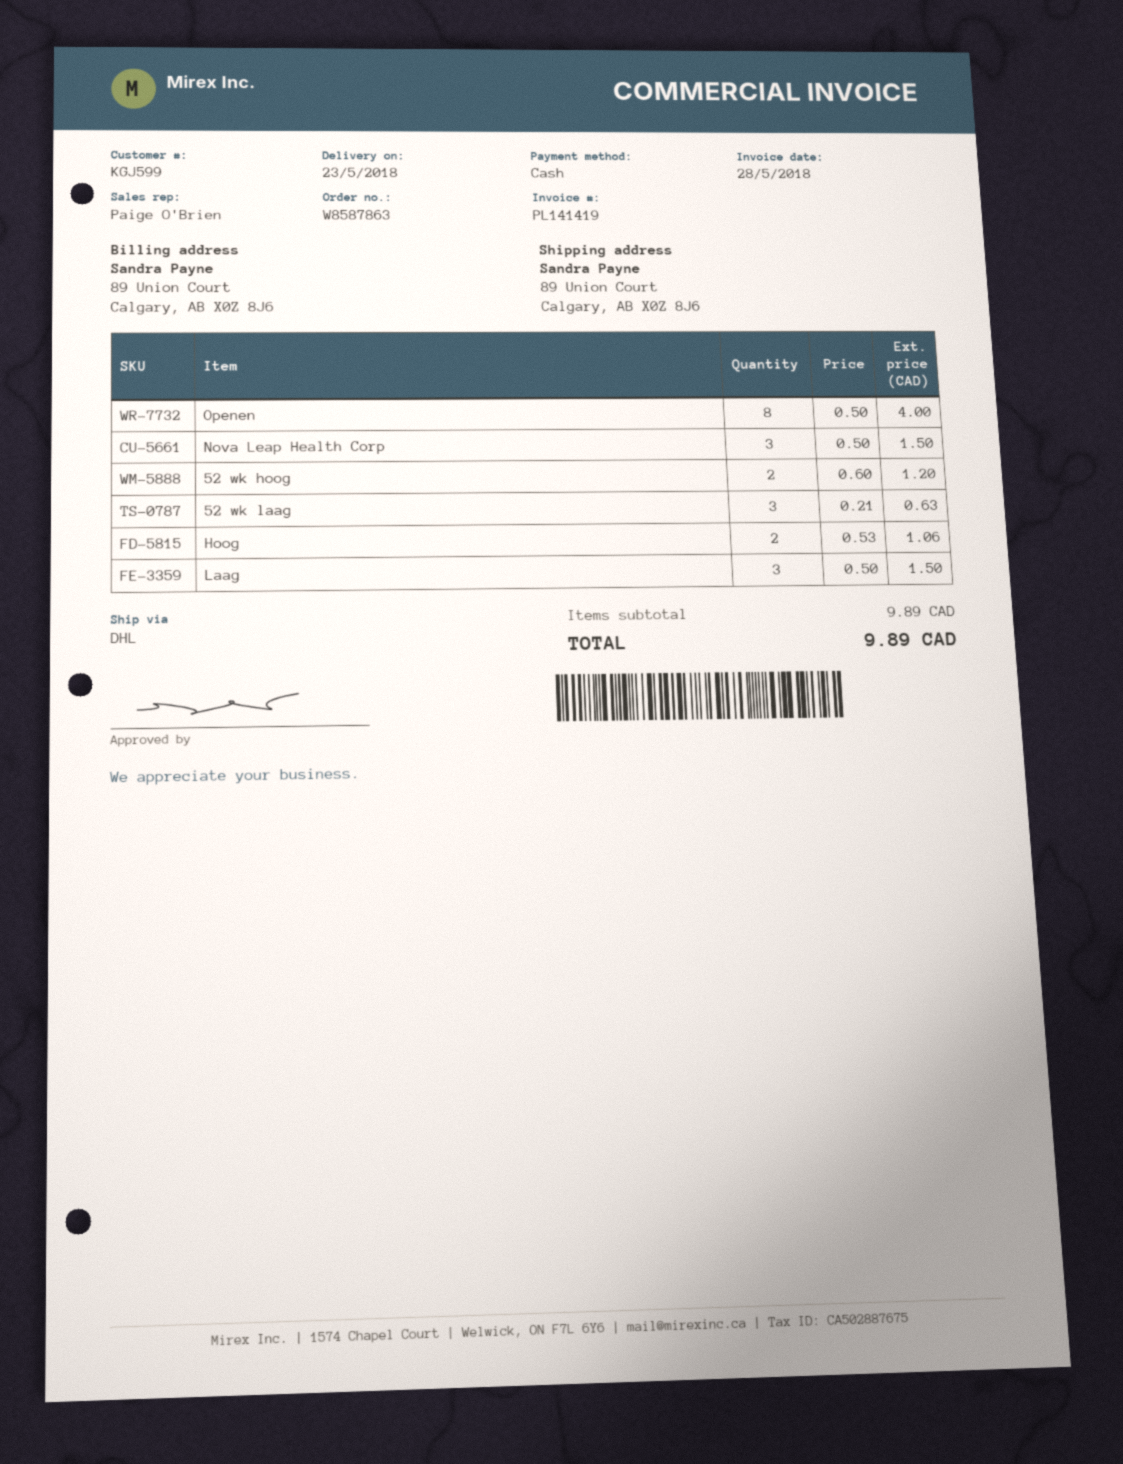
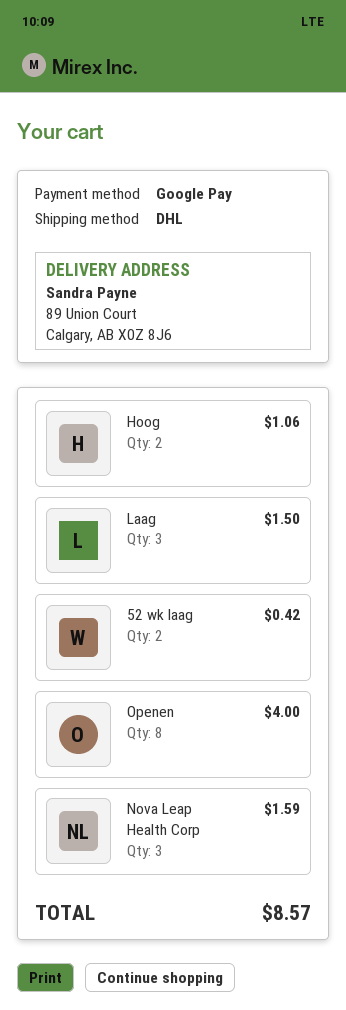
payment method: cash -> Google Pay
Nova Leap Health Corp: 3 for 1.50 -> 3 for 1.59
52 wk hoog: 2 for 1.20 -> none
52 wk laag: 3 for 0.63 -> 2 for 0.42
total: 9.89 -> 8.57

